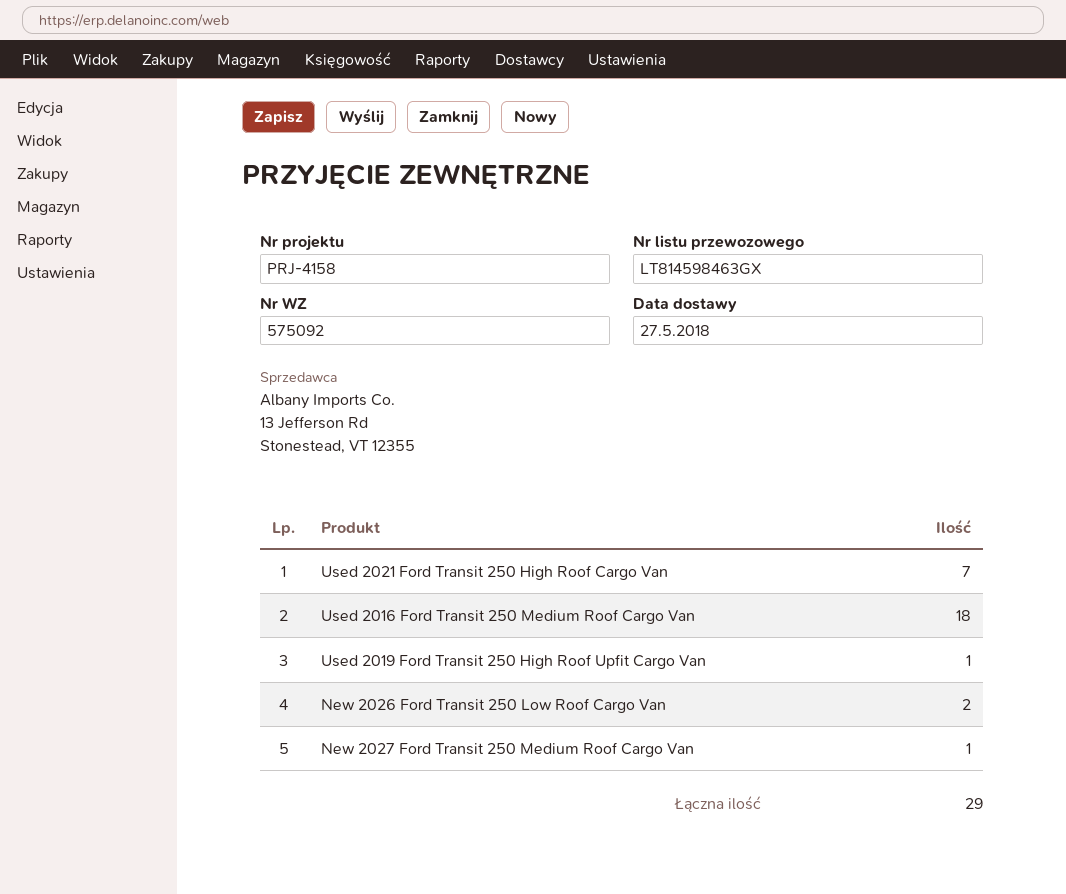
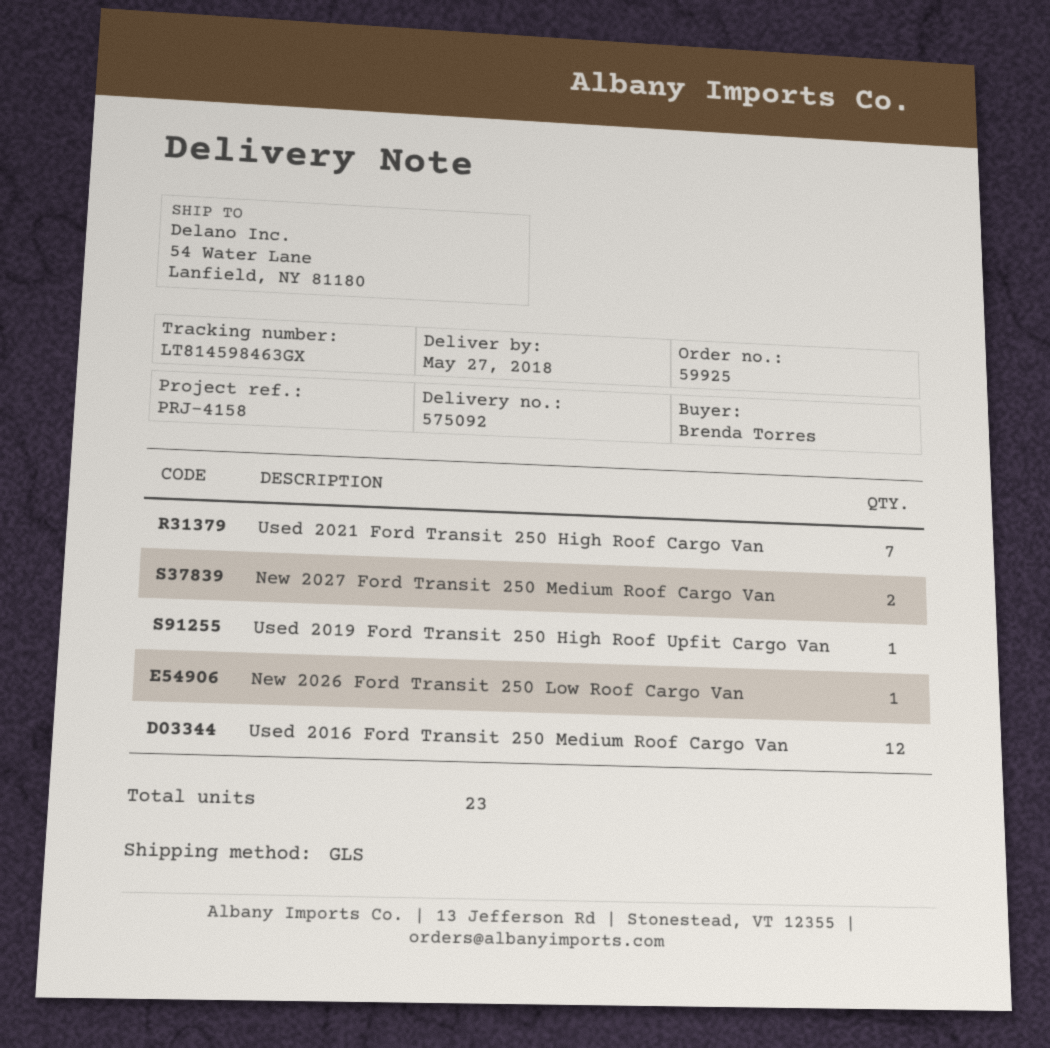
Used 2016 Ford Transit 250 Medium Roof Cargo Van: 18 -> 12
New 2026 Ford Transit 250 Low Roof Cargo Van: 2 -> 1
New 2027 Ford Transit 250 Medium Roof Cargo Van: 1 -> 2
total quantity: 29 -> 23

